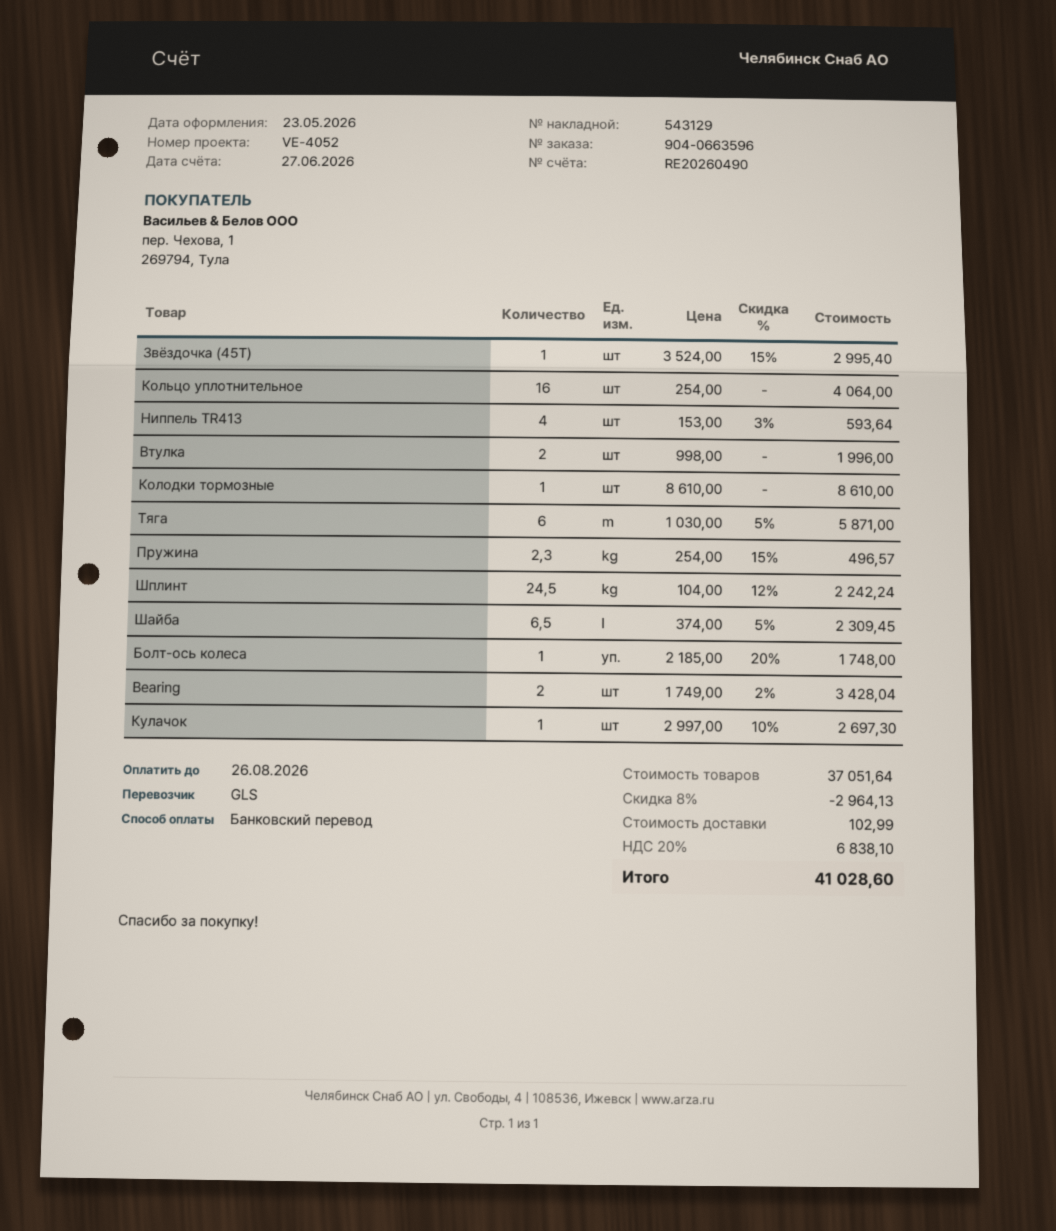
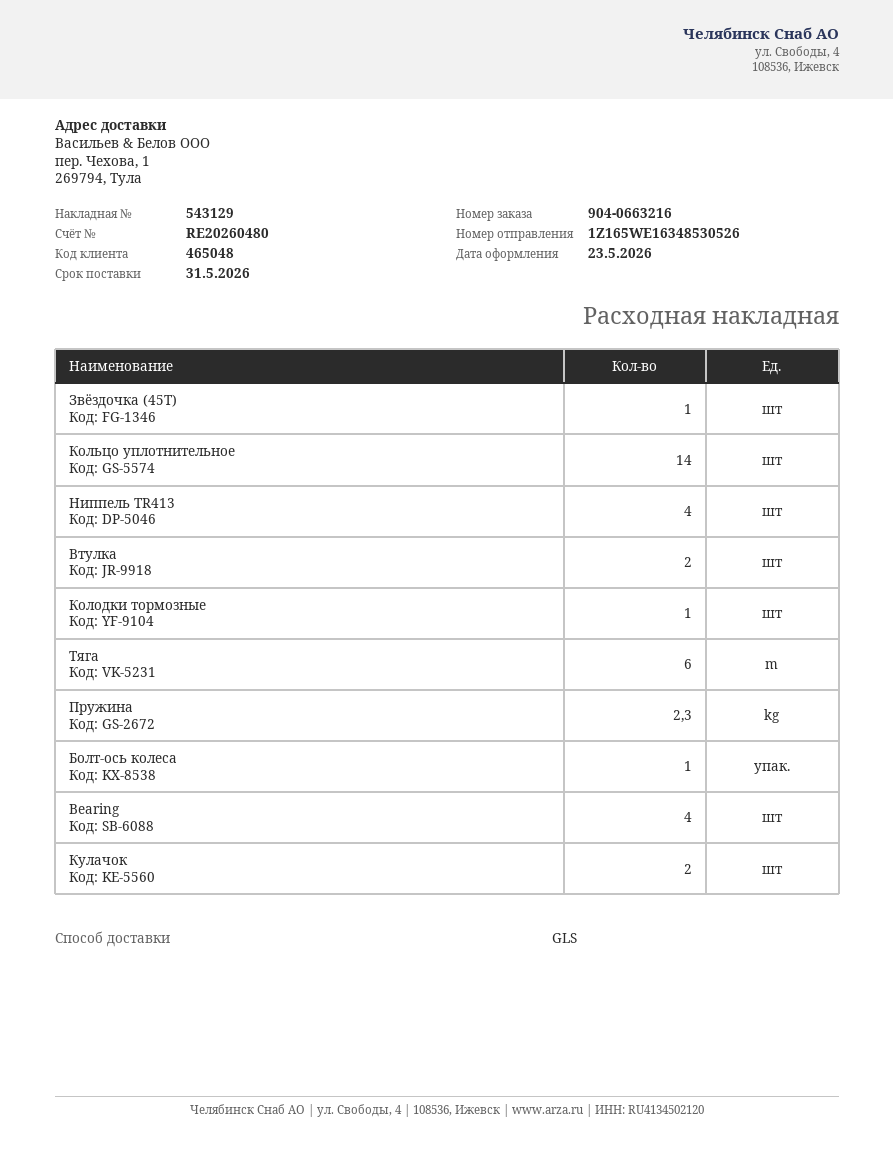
order number: 904-0663596 -> 904-0663216
invoice number: RE20260490 -> RE20260480
Кольцо уплотнительное: 16 -> 14
Шплинт: 24.5 -> none
Шайба: 6.5 -> none
Bearing: 2 -> 4
Кулачок: 1 -> 2

